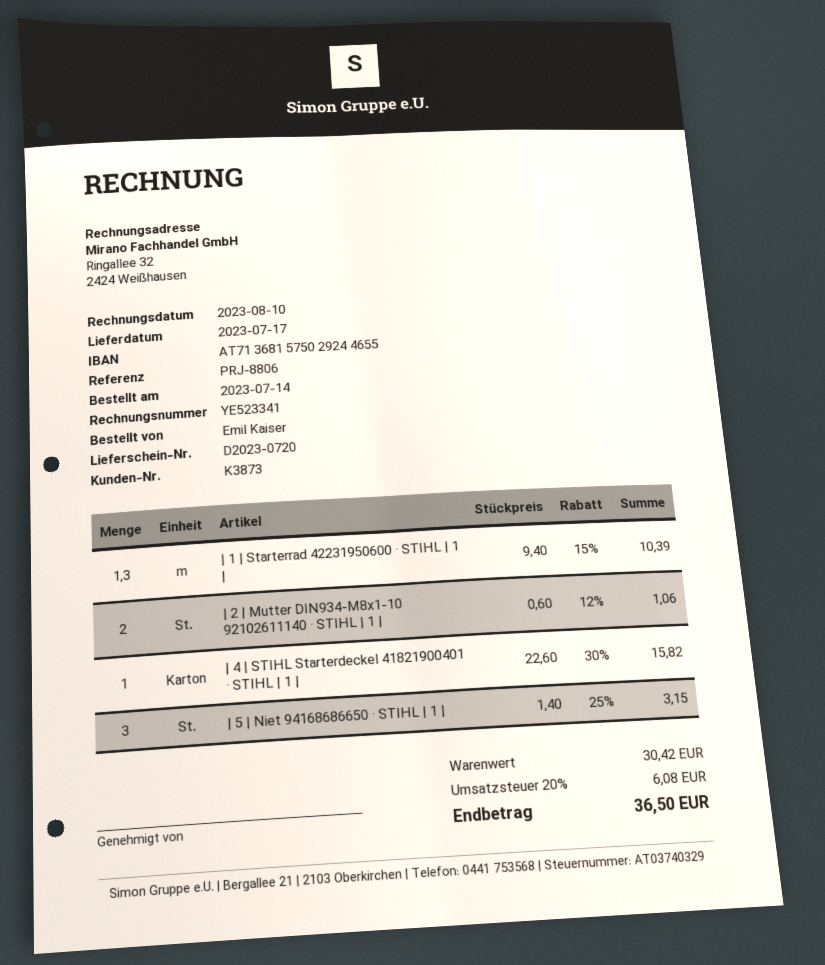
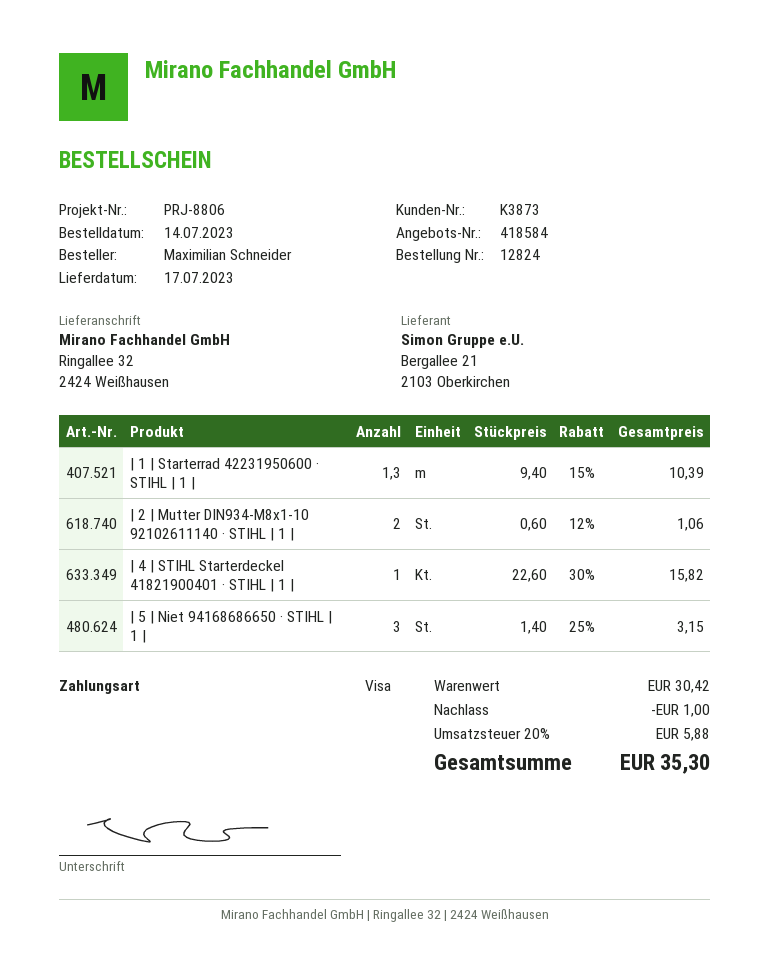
ordered by: Emil Kaiser -> Maximilian Schneider
discount: none -> 1.00
tax: 20% = 6.08 -> 20% = 5.88
total: 36.50 -> 35.30

